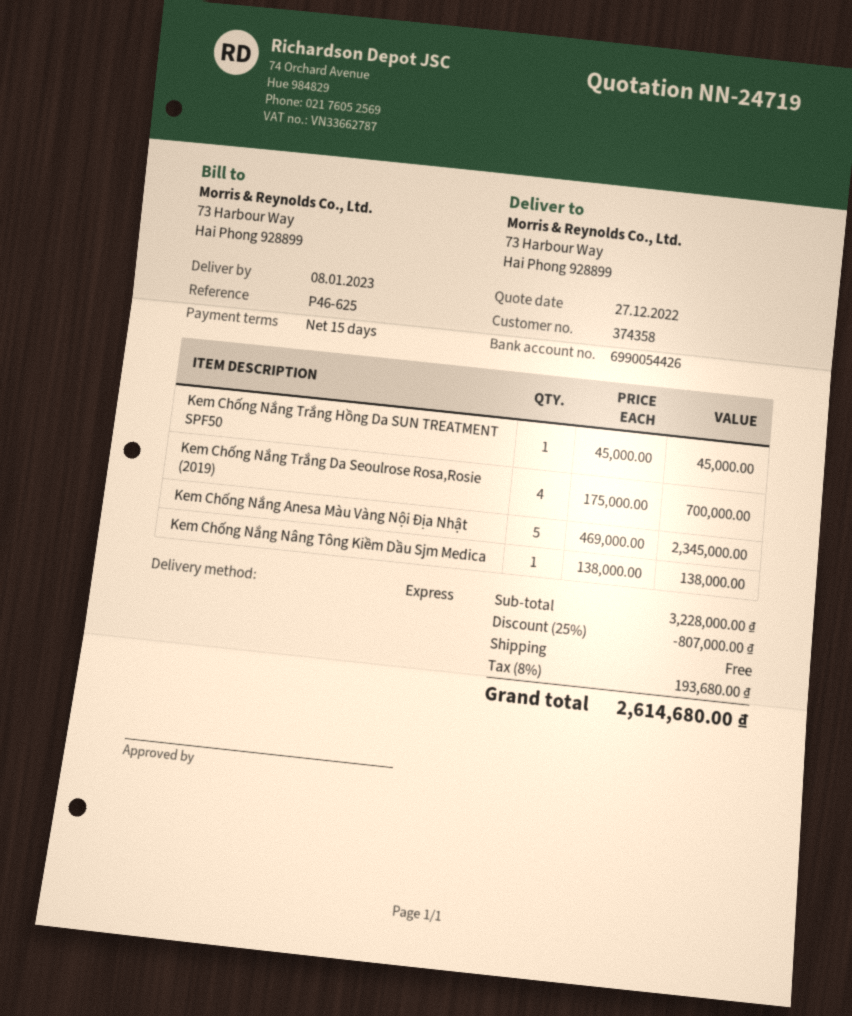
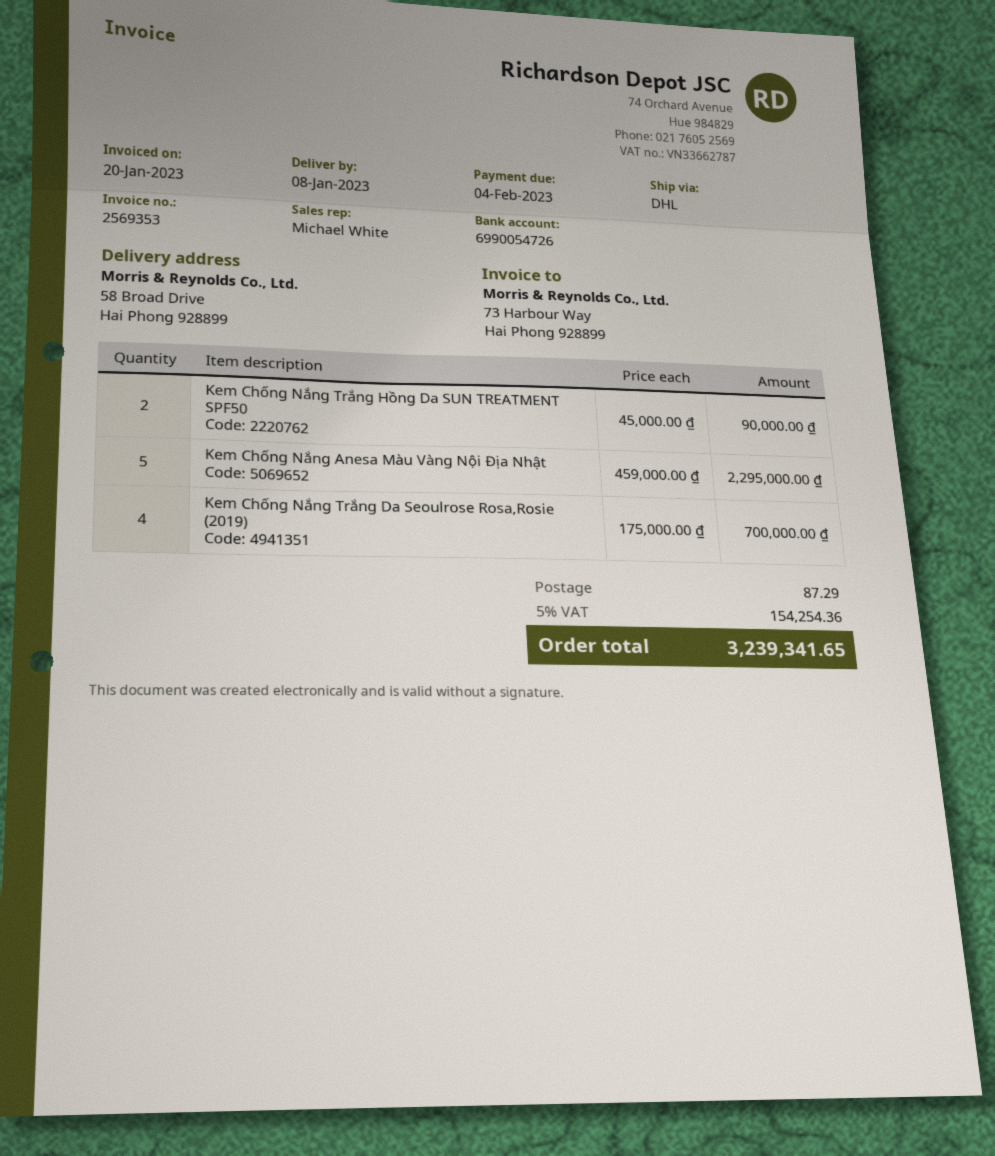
bank account: 6990054426 -> 6990054726
shipping method: express -> DHL
ship to: 73 Harbour Way, Hai Phong 928899 -> 58 Broad Drive, Hai Phong 928899
Kem Chống Nắng Trắng Hồng Da SUN TREATMENT SPF50: 1 x 45000.00 = 45000.00 -> 2 x 45000.00 = 90000.00
Kem Chống Nắng Anesa Màu Vàng Nội Địa Nhật: 5 x 469000.00 = 2345000.00 -> 5 x 459000.00 = 2295000.00
Kem Chống Nắng Nâng Tông Kiềm Dầu Sjm Medica: 1 x 138000.00 = 138000.00 -> none
discount: 25% = 807000.00 -> none
shipping: 0.00 -> 87.29
tax: 8% = 193680.00 -> 5% = 154254.36
total: 2614680.00 -> 3239341.65

